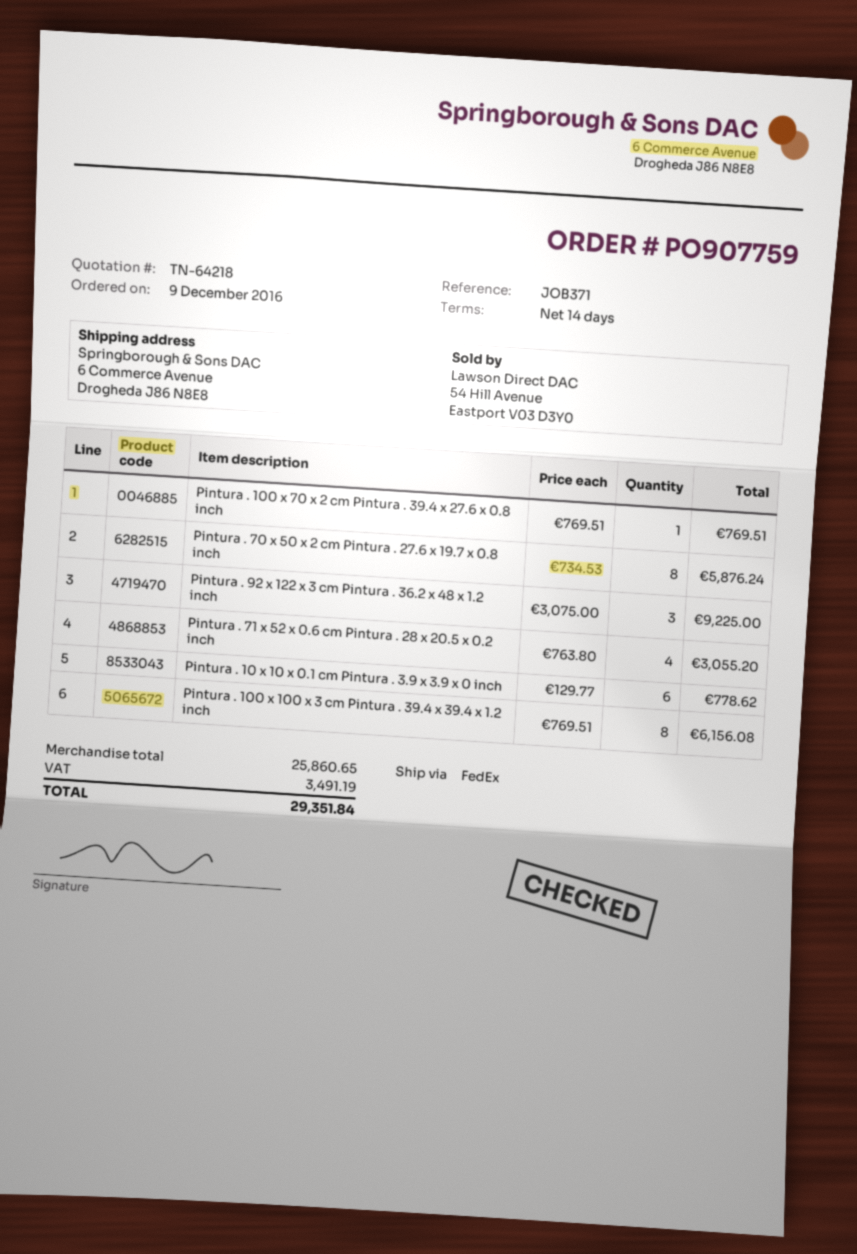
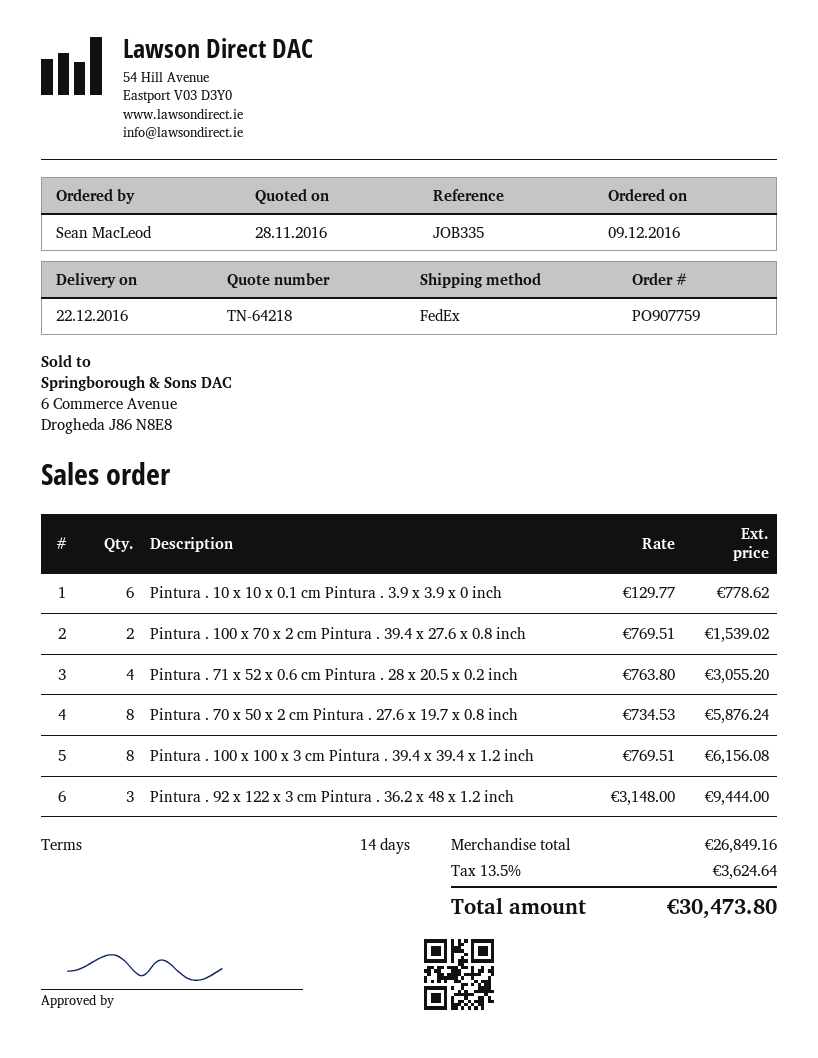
reference: JOB371 -> JOB335
Pintura . 100 x 70 x 2 cm Pintura . 39.4 x 27.6 x 0.8 inch: 1 x 769.51 = 769.51 -> 2 x 769.51 = 1539.02
Pintura . 92 x 122 x 3 cm Pintura . 36.2 x 48 x 1.2 inch: 3 x 3075.00 = 9225.00 -> 3 x 3148.00 = 9444.00
subtotal: 25860.65 -> 26849.16
tax: 3491.19 -> 3624.64
total: 29351.84 -> 30473.80

